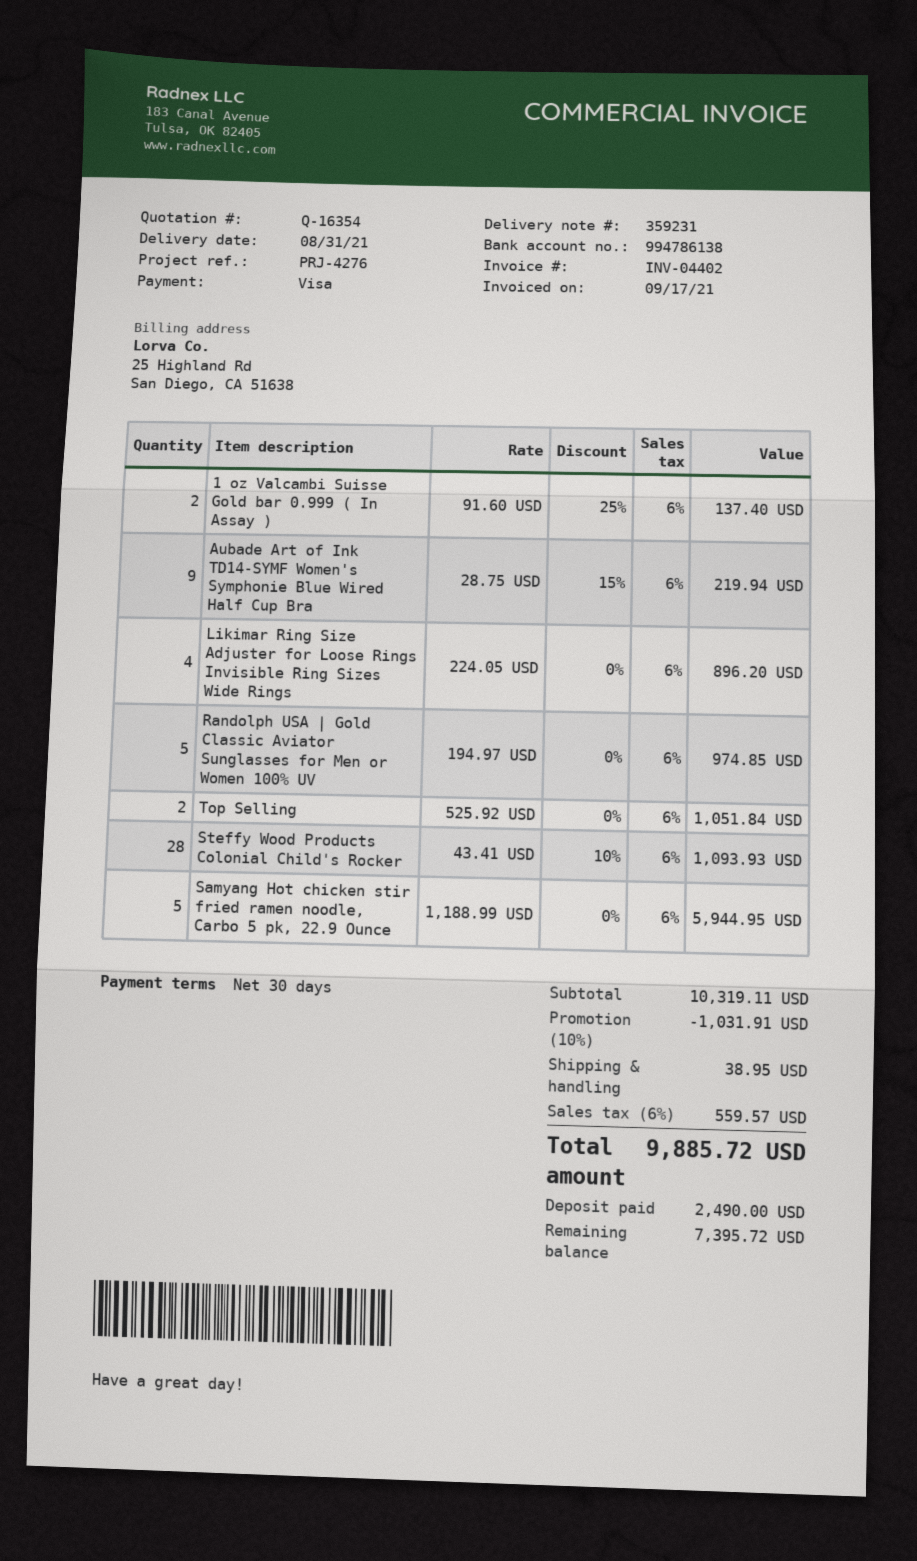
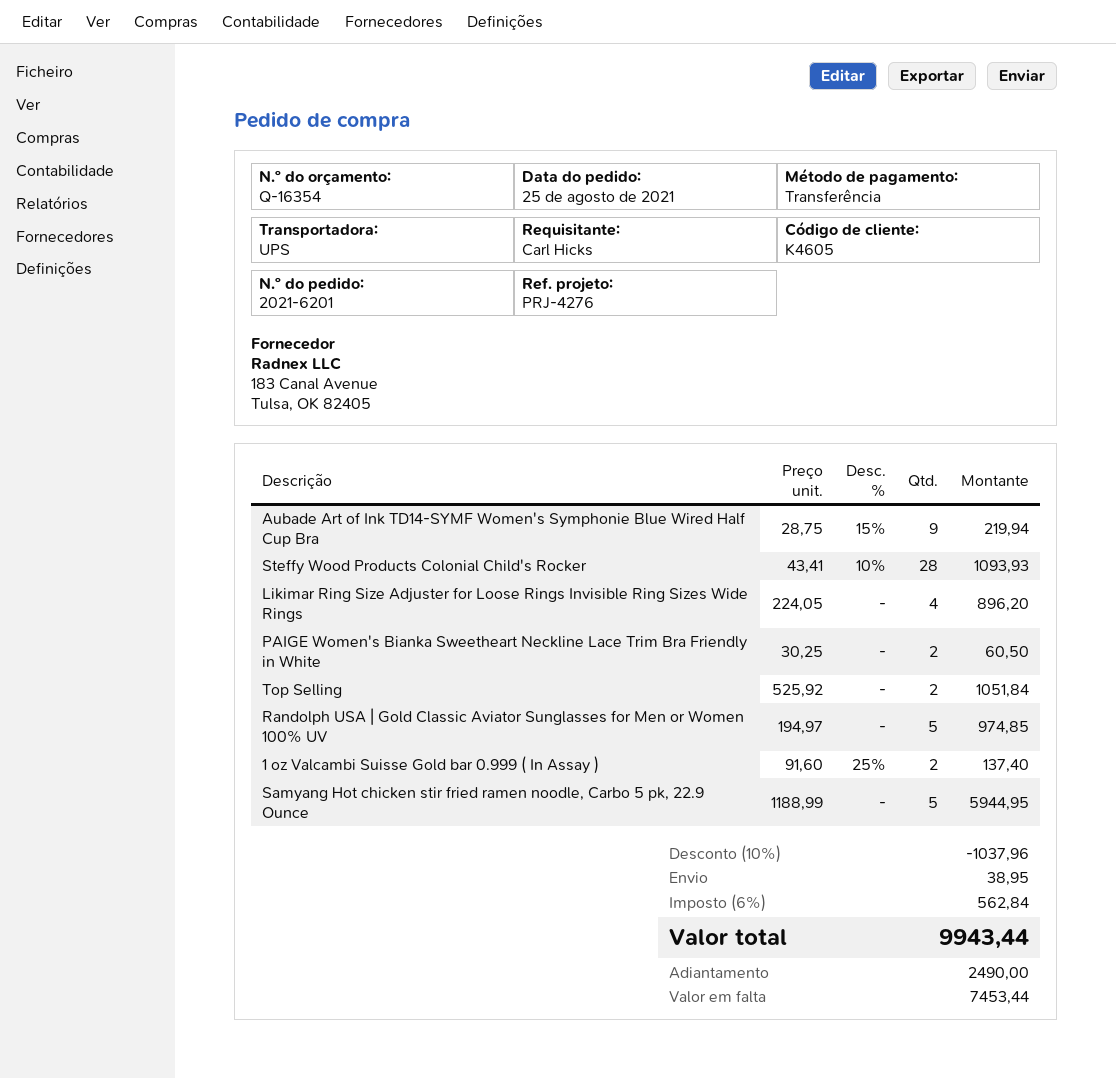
payment method: Visa -> bank transfer
PAIGE Women's Bianka Sweetheart Neckline Lace Trim Bra Friendly in White: none -> 2 x 30.25 = 60.50
discount: 10% = 1031.91 -> 10% = 1037.96
tax: 6% = 559.57 -> 6% = 562.84
total: 9885.72 -> 9943.44
balance: 7395.72 -> 7453.44

